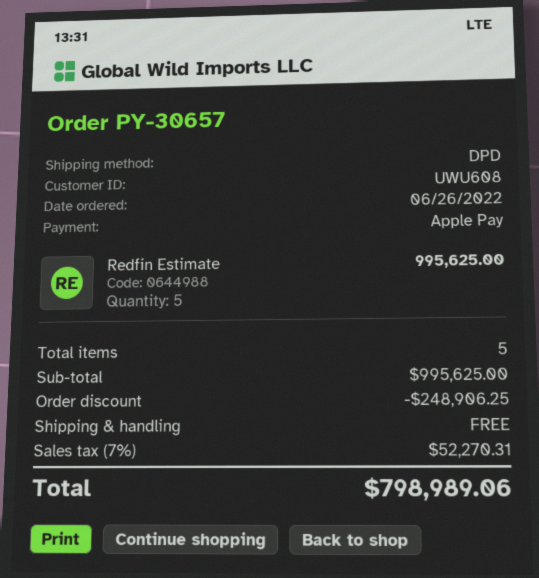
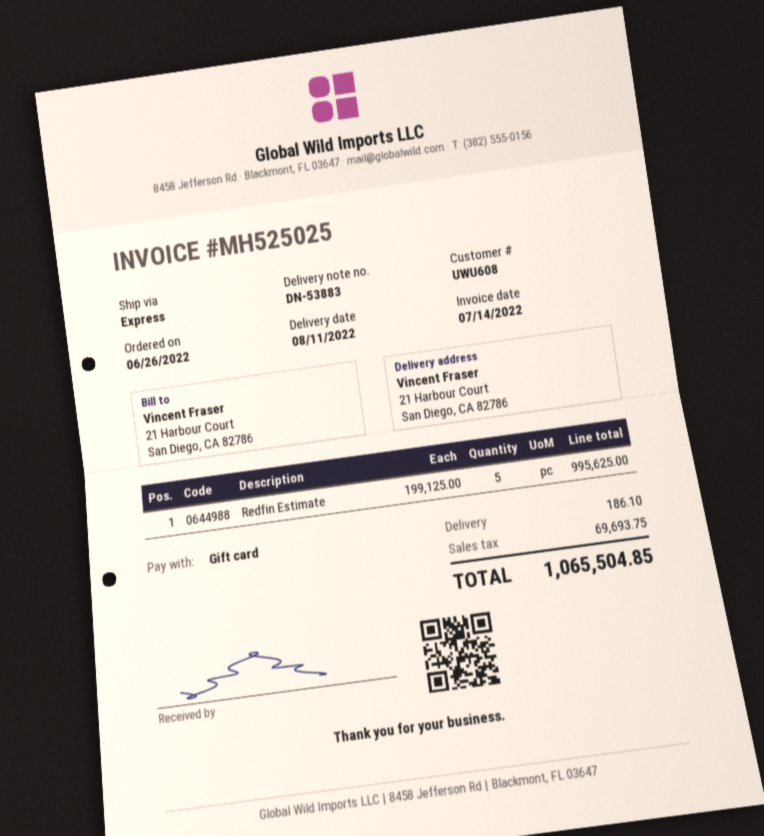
payment method: Apple Pay -> gift card
shipping method: DPD -> express
discount: 248906.25 -> none
shipping: 0.00 -> 186.10
tax: 52270.31 -> 69693.75
total: 798989.06 -> 1065504.85

